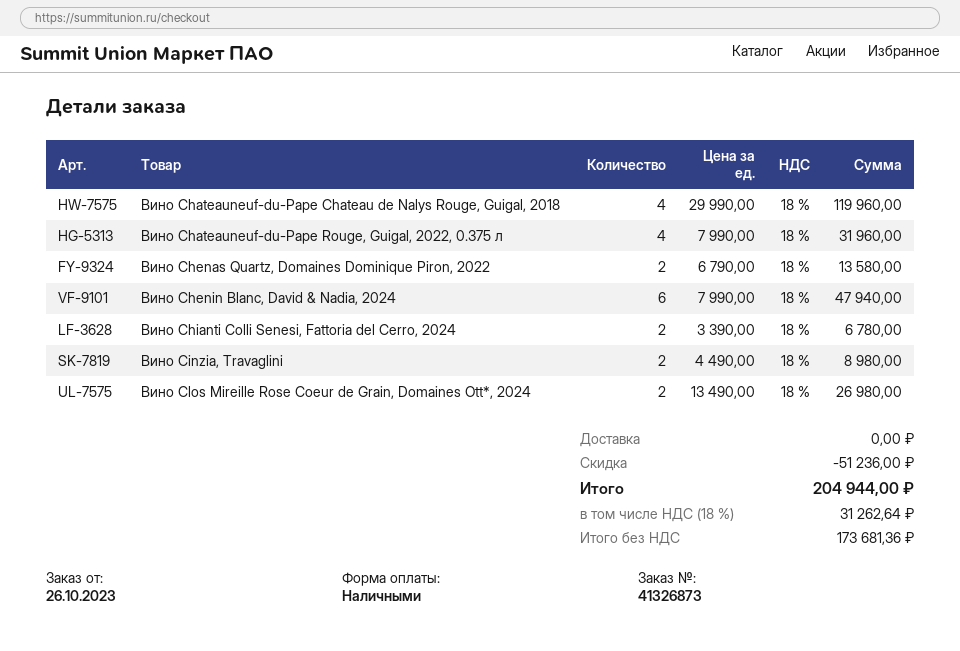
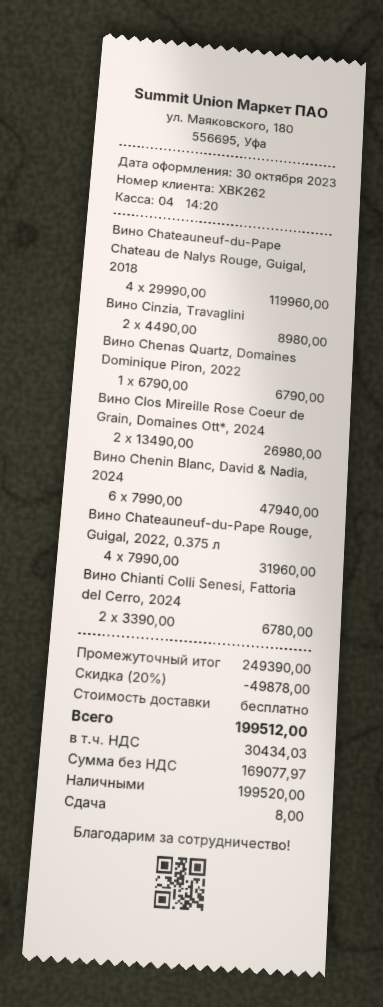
order date: 2023-10-26 -> 2023-10-30
Вино Chenas Quartz, Domaines Dominique Piron, 2022: 2 x 6790.00 = 13580.00 -> 1 x 6790.00 = 6790.00
discount: 51236.00 -> 49878.00
net: 173681.36 -> 169077.97
tax: 31262.64 -> 30434.03
total: 204944.00 -> 199512.00

